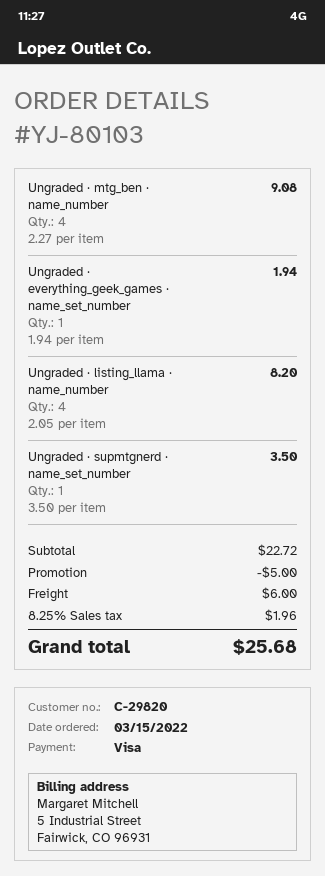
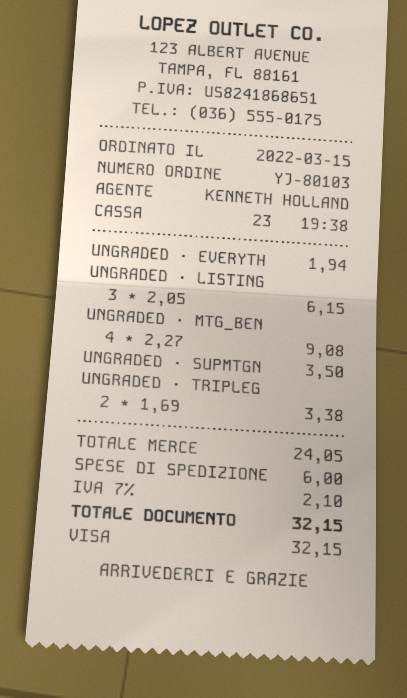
Ungraded · listing_llama · name_number: 4 x 2.05 = 8.20 -> 3 x 2.05 = 6.15
UNGRADED · TRIPLEG: none -> 2 x 1.69 = 3.38
subtotal: 22.72 -> 24.05
discount: 5.00 -> none
tax: 8.25% = 1.96 -> 7% = 2.10
total: 25.68 -> 32.15

